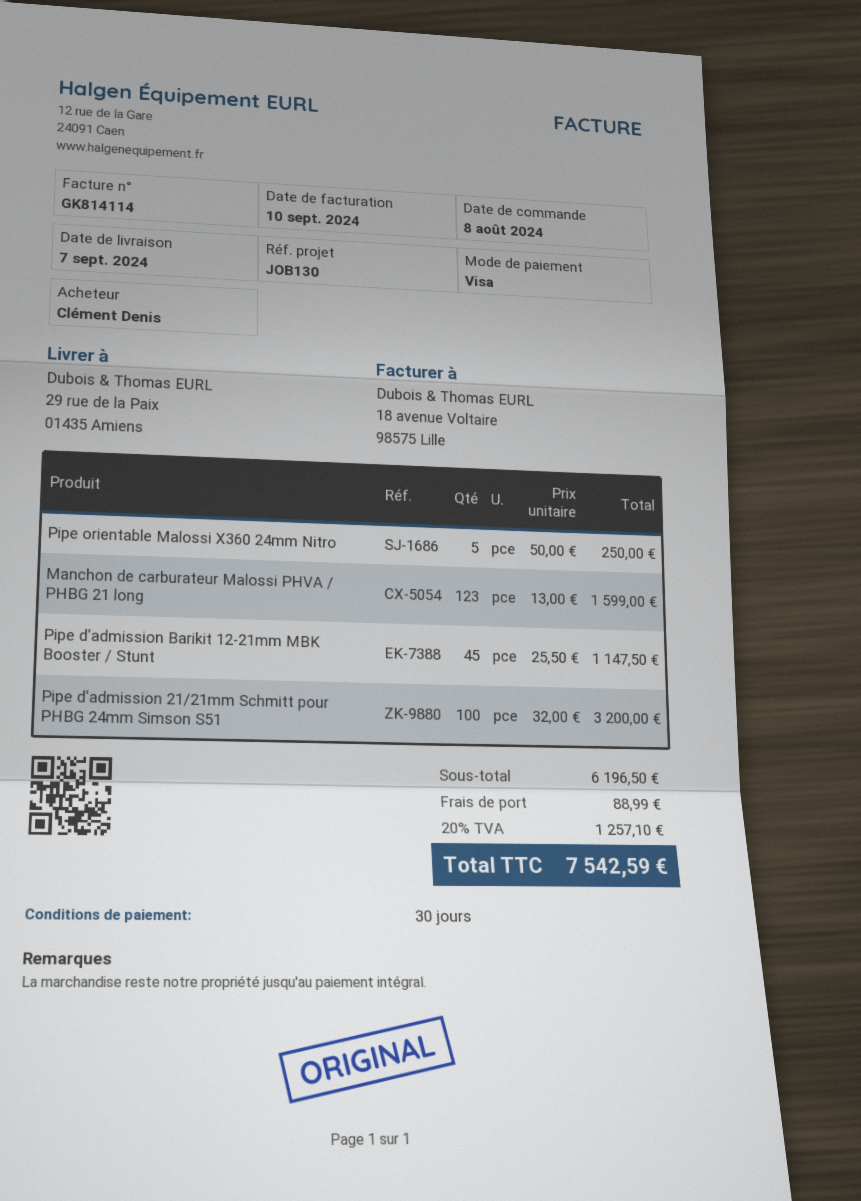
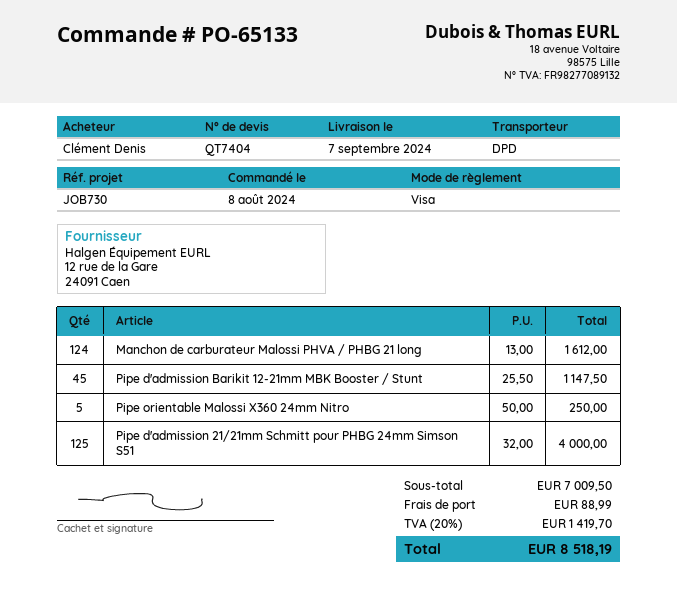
reference: JOB130 -> JOB730
Manchon de carburateur Malossi PHVA / PHBG 21 long: 123 x 13.00 = 1599.00 -> 124 x 13.00 = 1612.00
Pipe d'admission 21/21mm Schmitt pour PHBG 24mm Simson S51: 100 x 32.00 = 3200.00 -> 125 x 32.00 = 4000.00
subtotal: 6196.50 -> 7009.50
tax: 20% = 1257.10 -> 20% = 1419.70
total: 7542.59 -> 8518.19

